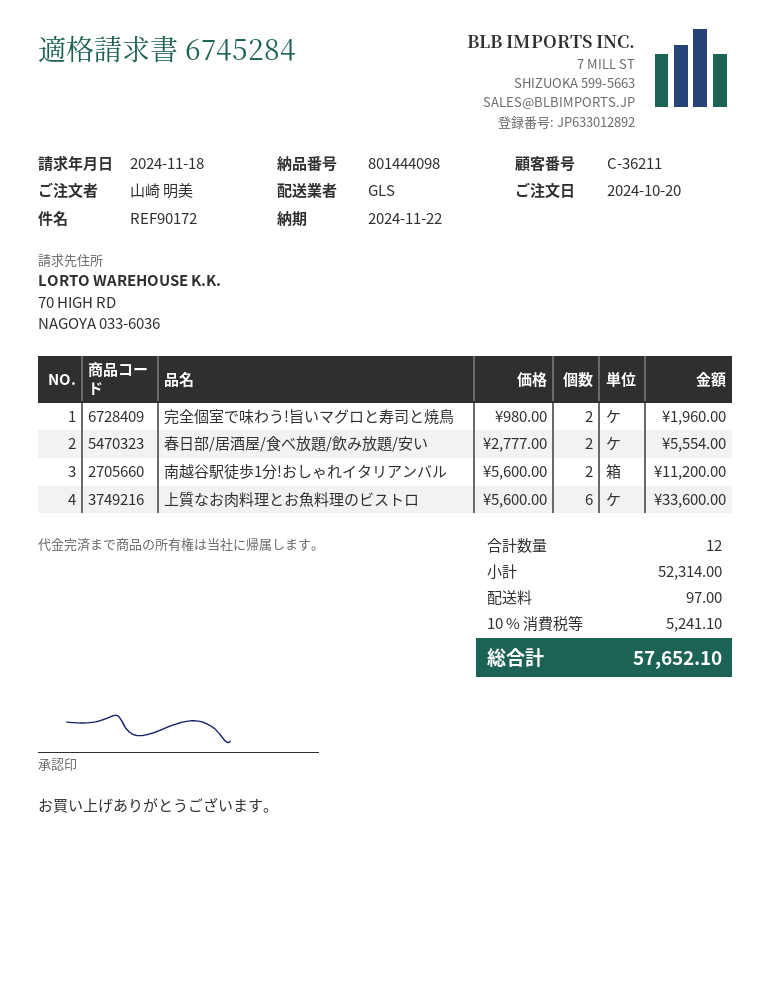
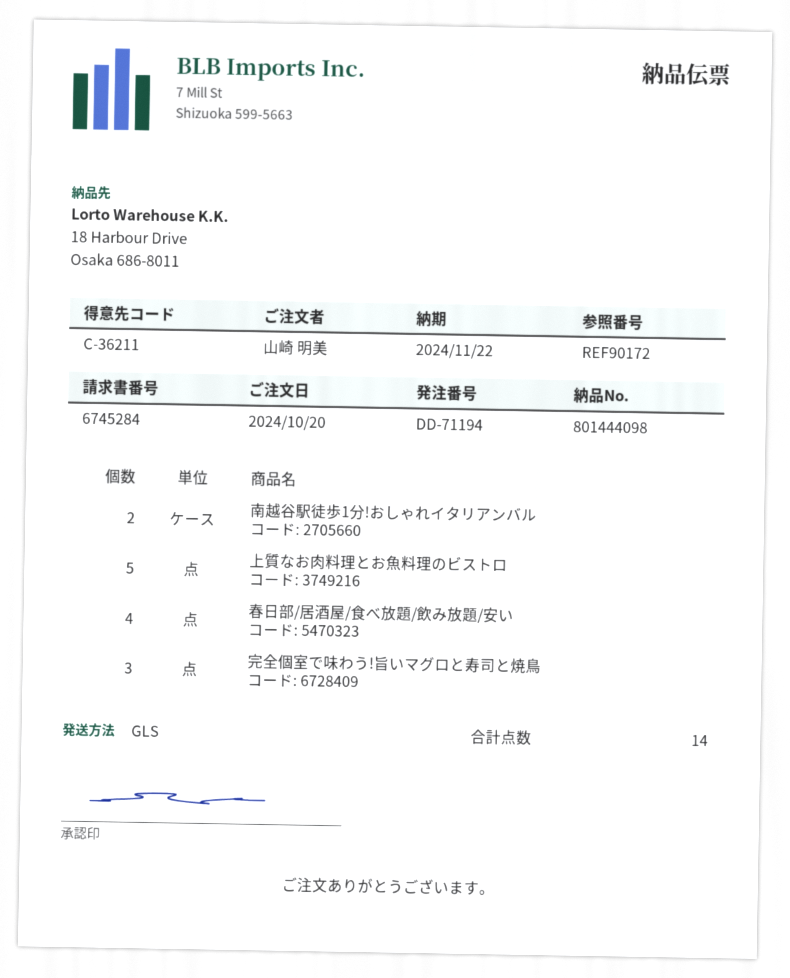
完全個室で味わう!旨いマグロと寿司と焼鳥: 2 -> 3
春日部/居酒屋/食べ放題/飲み放題/安い: 2 -> 4
上質なお肉料理とお魚料理のビストロ: 6 -> 5
total quantity: 12 -> 14

